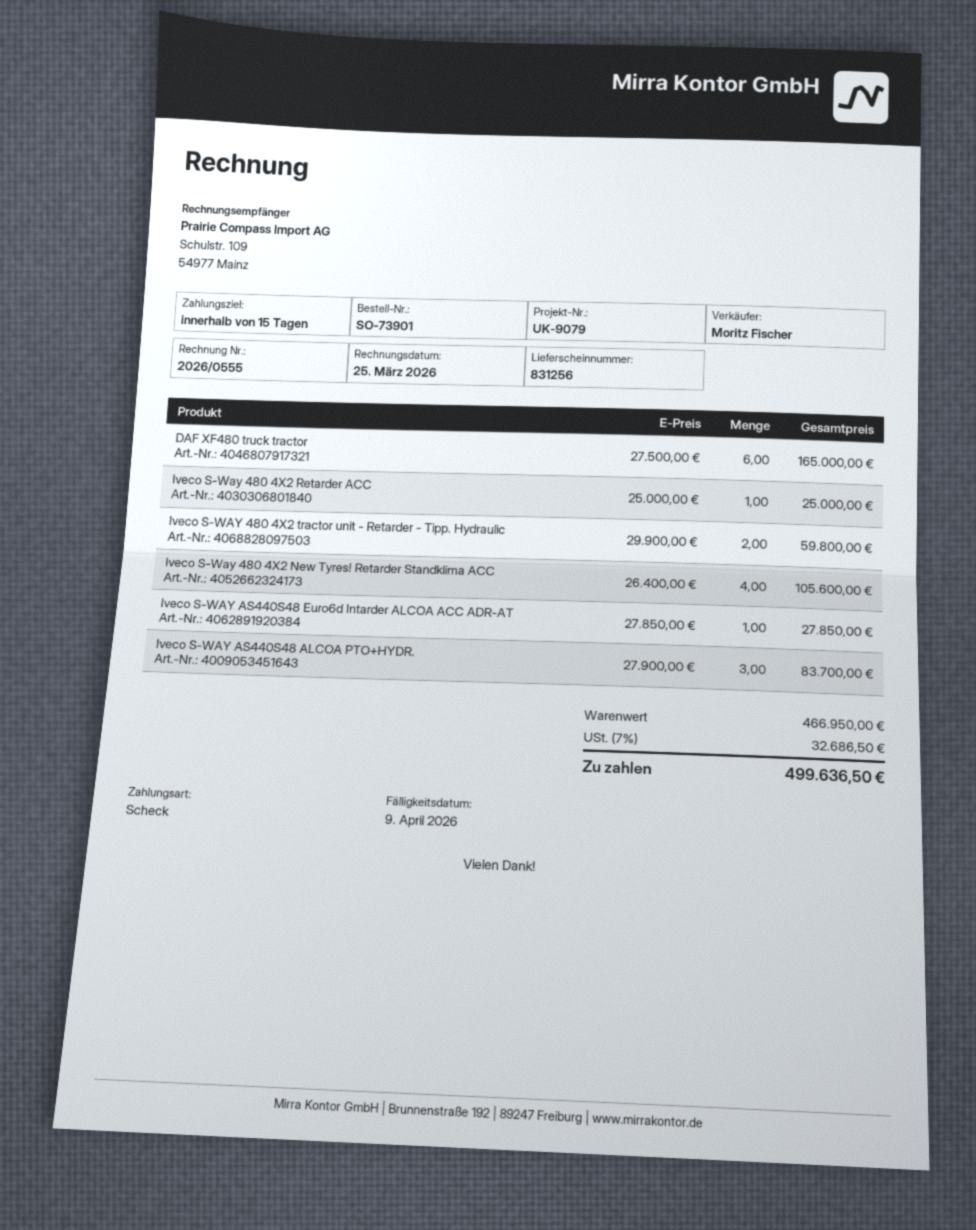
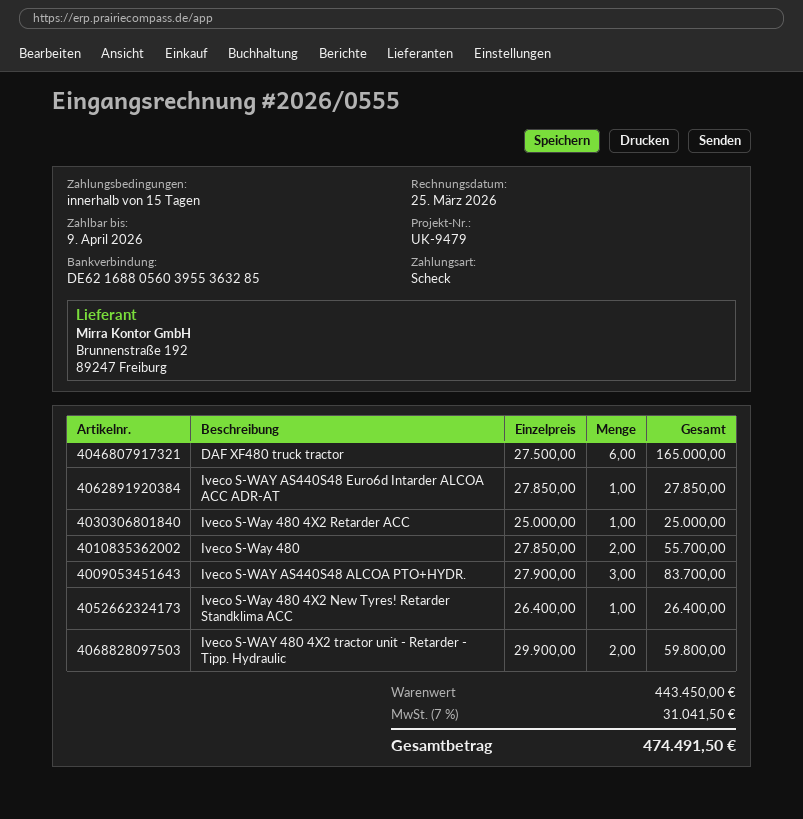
reference: UK-9079 -> UK-9479
Iveco S-Way 480 4X2 New Tyres! Retarder Standklima ACC: 4 x 26400.00 = 105600.00 -> 1 x 26400.00 = 26400.00
Iveco S-Way 480: none -> 2 x 27850.00 = 55700.00
subtotal: 466950.00 -> 443450.00
tax: 7% = 32686.50 -> 7% = 31041.50
total: 499636.50 -> 474491.50

